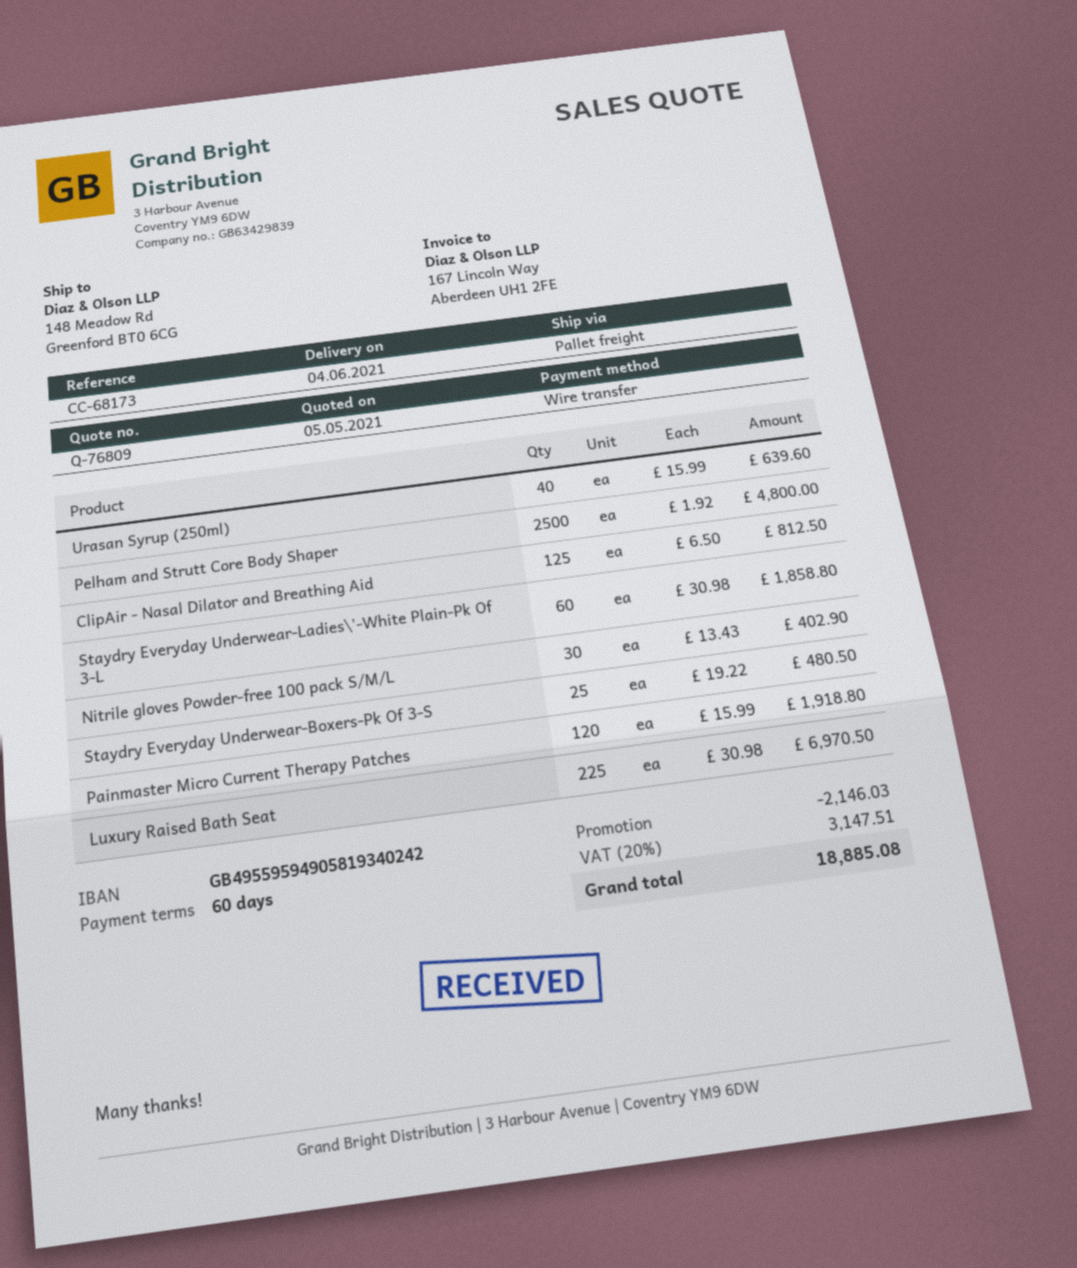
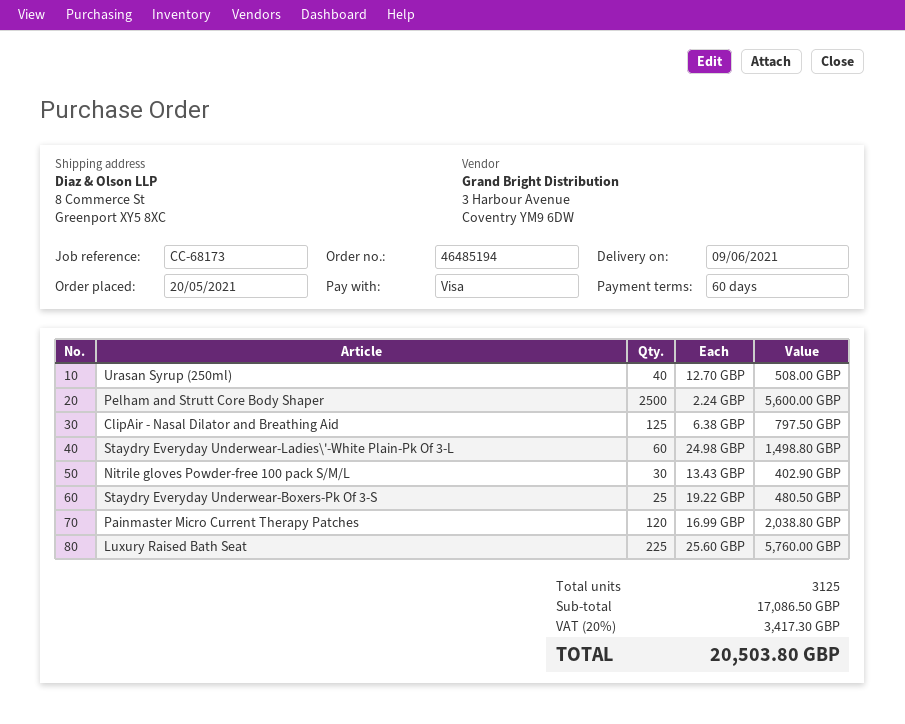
delivery date: 2021-06-04 -> 2021-06-09
payment method: bank transfer -> Visa
ship to: 148 Meadow Rd, Greenford BT0 6CG -> 8 Commerce St, Greenport XY5 8XC
Urasan Syrup (250ml): 40 x 15.99 = 639.60 -> 40 x 12.70 = 508.00
Pelham and Strutt Core Body Shaper: 2500 x 1.92 = 4800.00 -> 2500 x 2.24 = 5600.00
ClipAir - Nasal Dilator and Breathing Aid: 125 x 6.50 = 812.50 -> 125 x 6.38 = 797.50
Staydry Everyday Underwear-Ladies\'-White Plain-Pk Of 3-L: 60 x 30.98 = 1858.80 -> 60 x 24.98 = 1498.80
Painmaster Micro Current Therapy Patches: 120 x 15.99 = 1918.80 -> 120 x 16.99 = 2038.80
Luxury Raised Bath Seat: 225 x 30.98 = 6970.50 -> 225 x 25.60 = 5760.00
discount: 2146.03 -> none
tax: 20% = 3147.51 -> 20% = 3417.30
total: 18885.08 -> 20503.80

